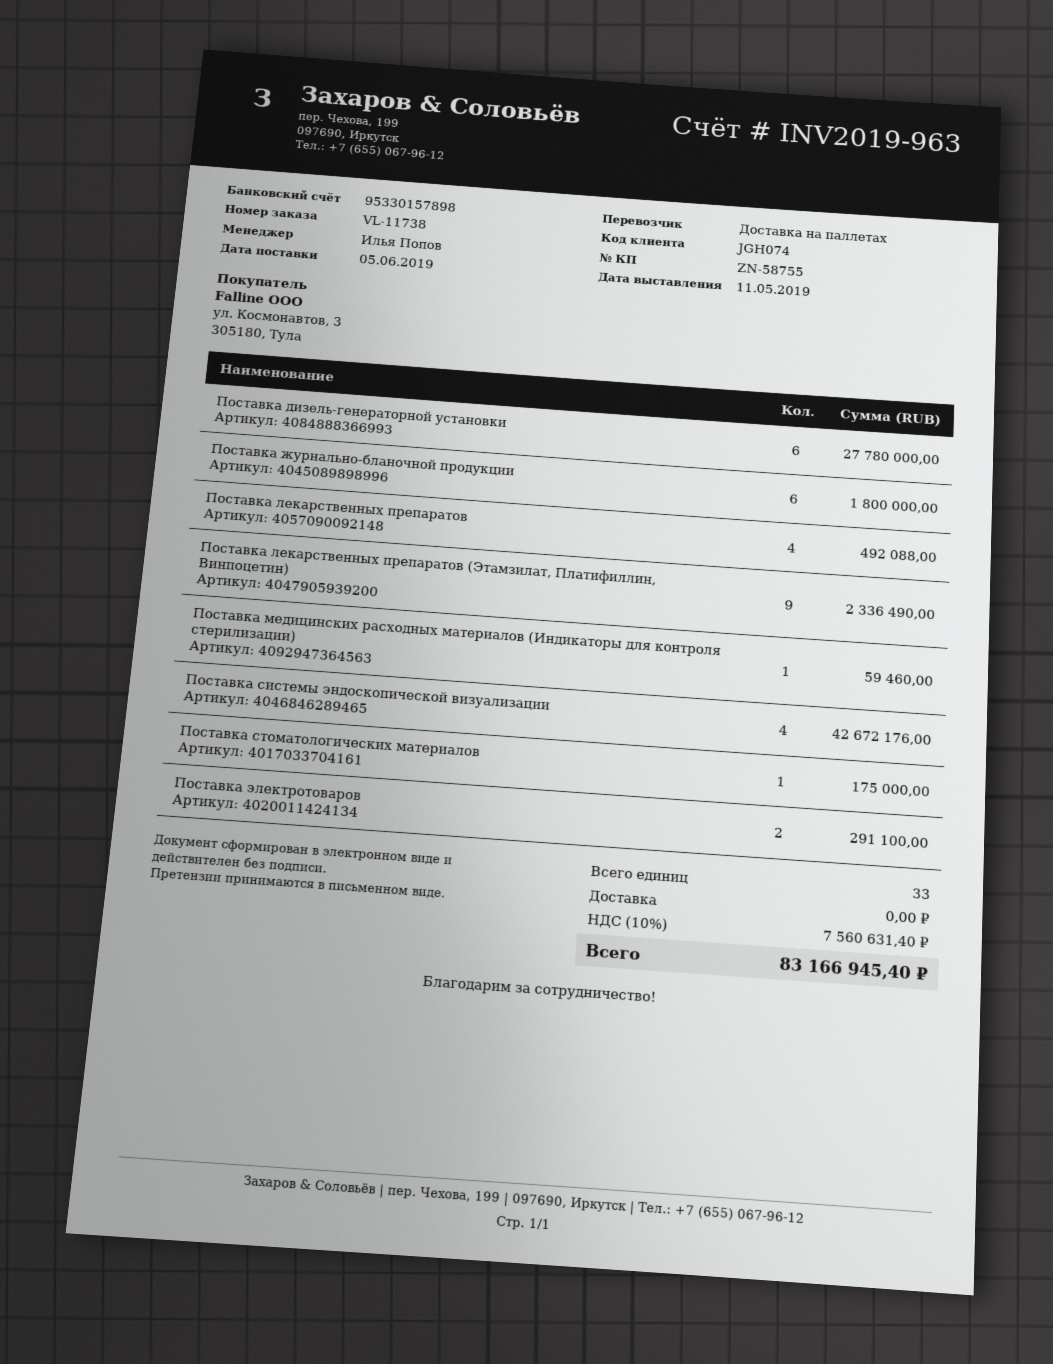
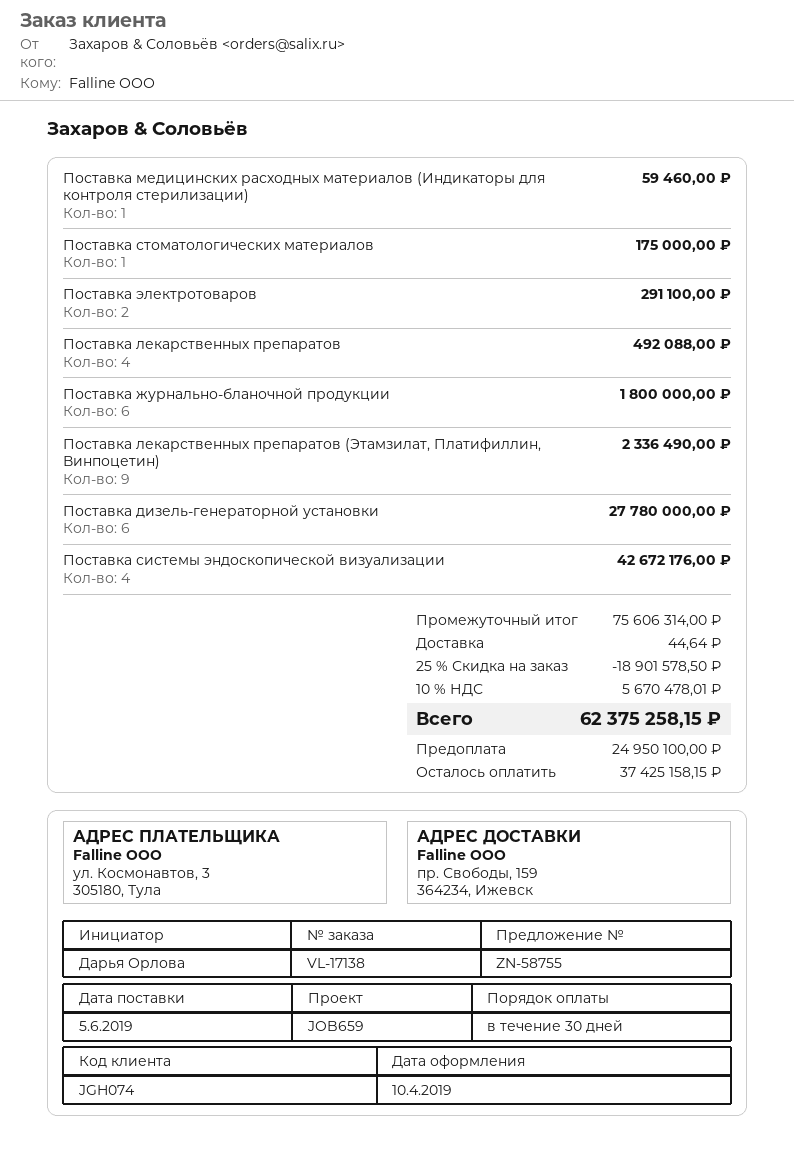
order number: VL-11738 -> VL-17138
discount: none -> 25% = 18901578.50
shipping: 0.00 -> 44.64
tax: 10% = 7560631.40 -> 10% = 5670478.01
total: 83166945.40 -> 62375258.15

